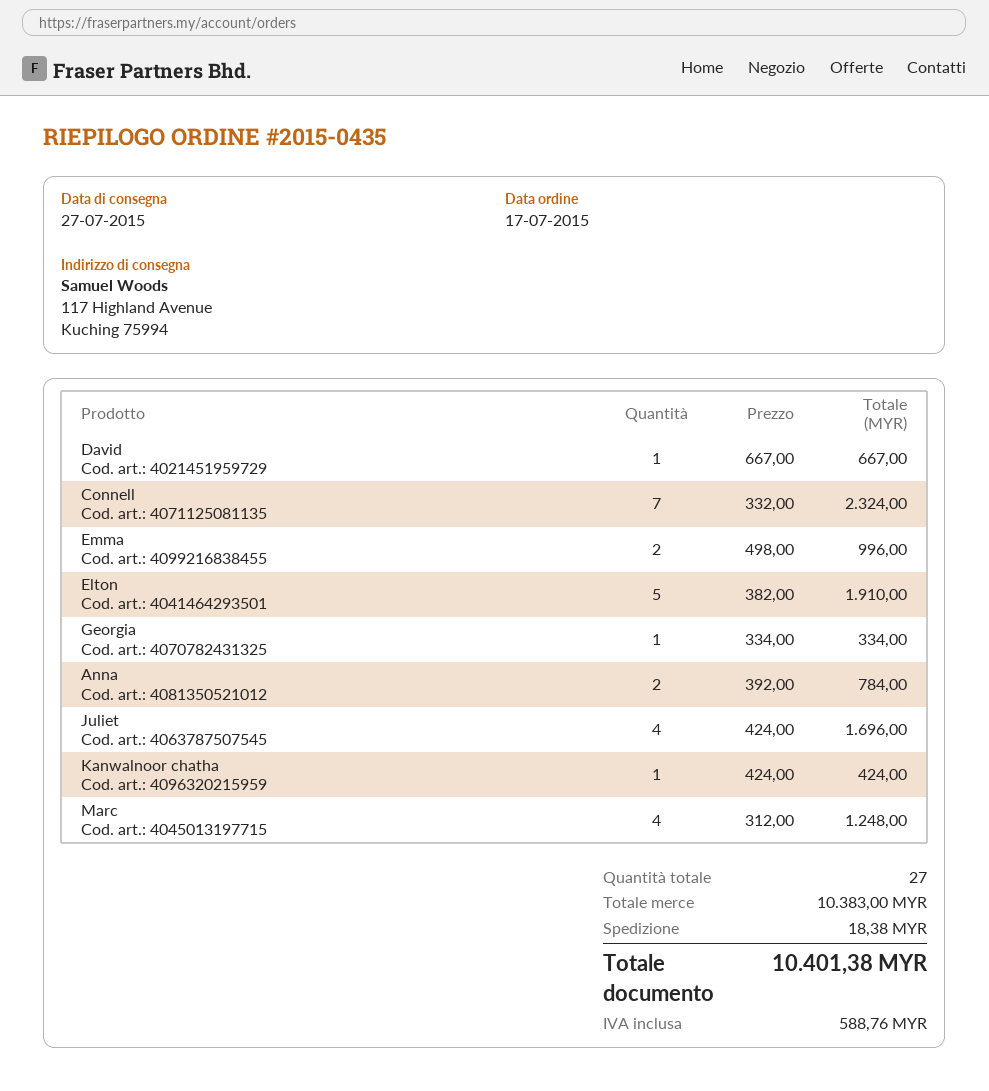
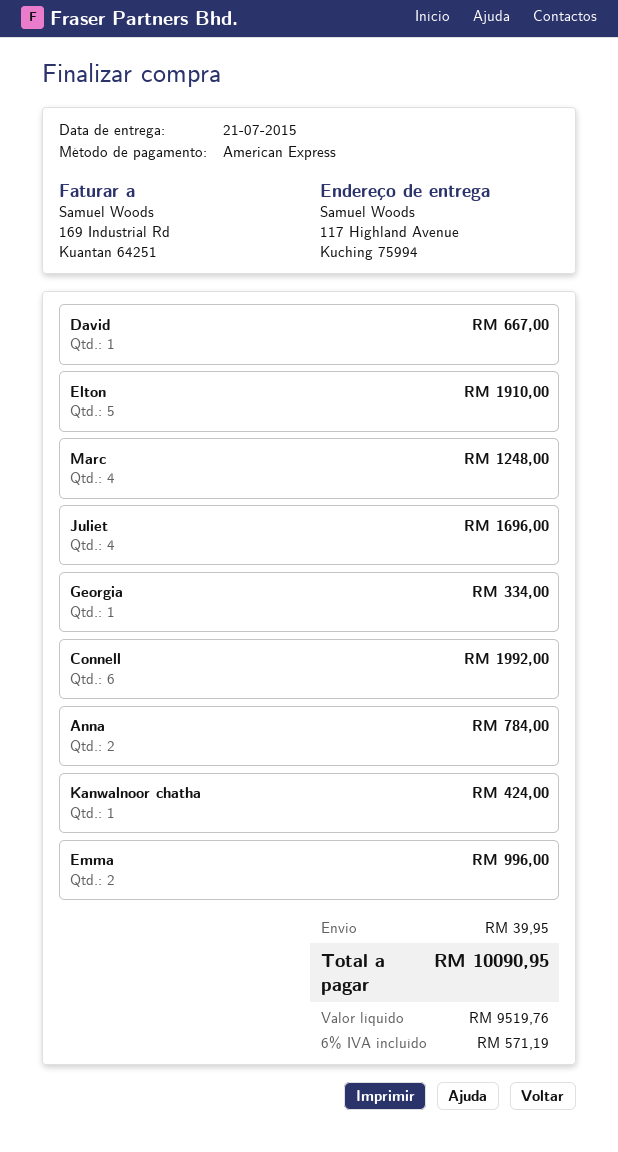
delivery date: 2015-07-27 -> 2015-07-21
Connell: 7 for 2324.00 -> 6 for 1992.00
shipping: 18.38 -> 39.95
tax: 588.76 -> 571.19
total: 10401.38 -> 10090.95

